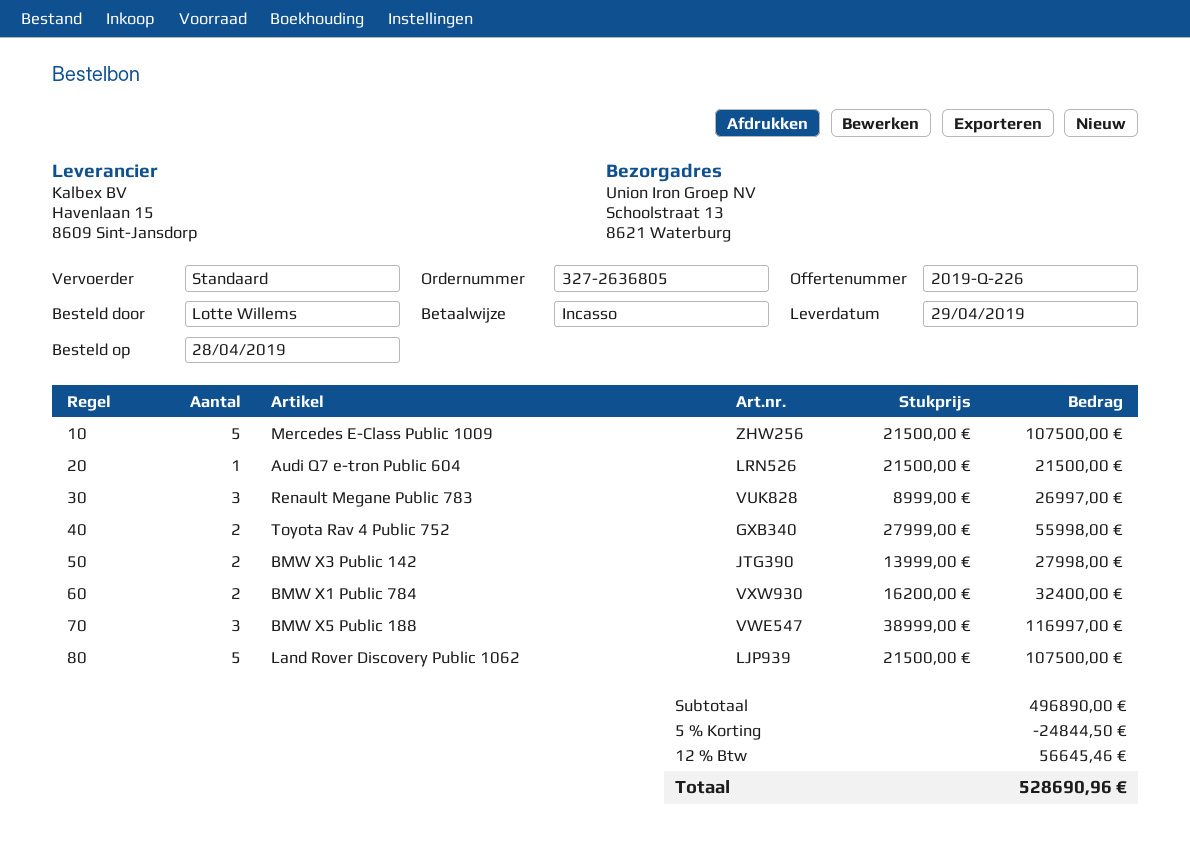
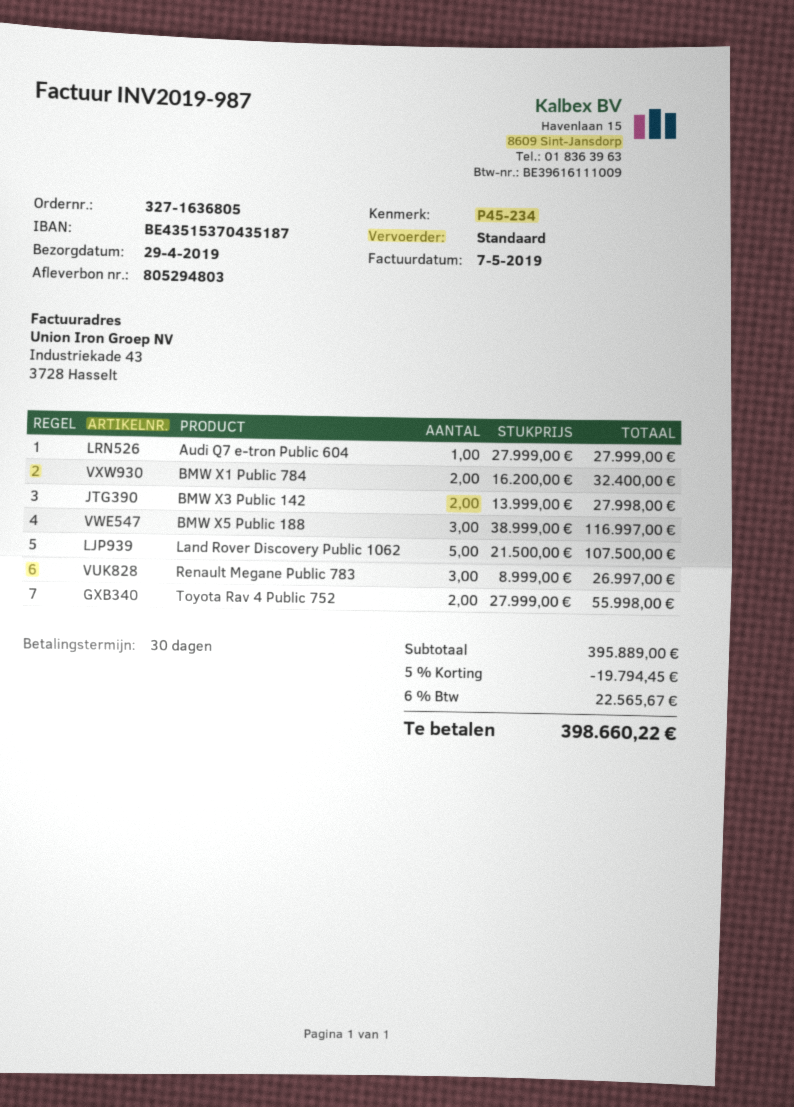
order number: 327-2636805 -> 327-1636805
Mercedes E-Class Public 1009: 5 x 21500.00 = 107500.00 -> none
Audi Q7 e-tron Public 604: 1 x 21500.00 = 21500.00 -> 1 x 27999.00 = 27999.00
subtotal: 496890.00 -> 395889.00
discount: 5% = 24844.50 -> 5% = 19794.45
tax: 12% = 56645.46 -> 6% = 22565.67
total: 528690.96 -> 398660.22

